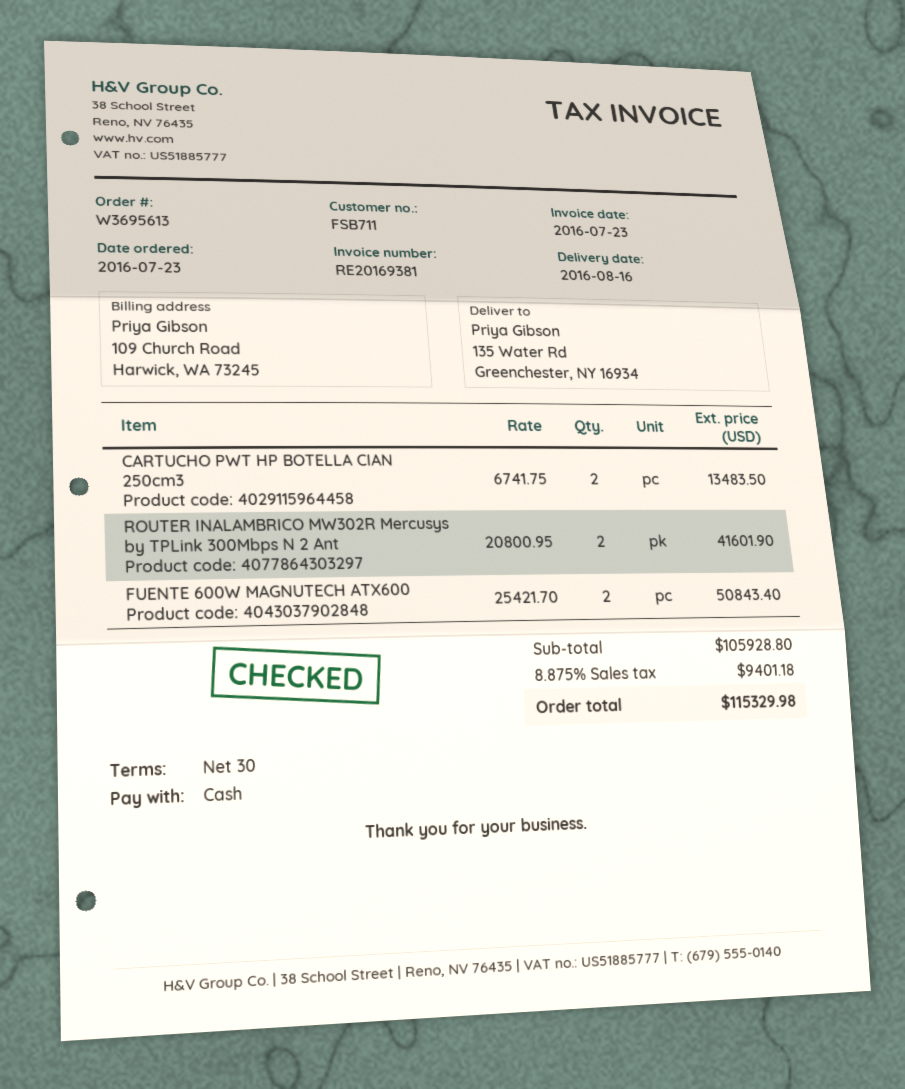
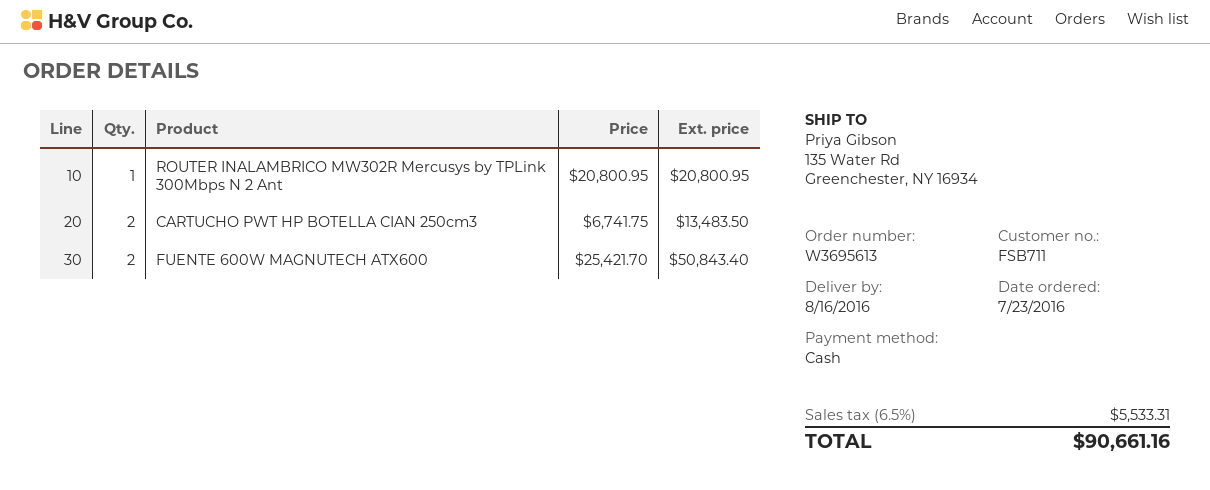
ROUTER INALAMBRICO MW302R Mercusys by TPLink 300Mbps N 2 Ant: 2 x 20800.95 = 41601.90 -> 1 x 20800.95 = 20800.95
tax: 8.875% = 9401.18 -> 6.5% = 5533.31
total: 115329.98 -> 90661.16

